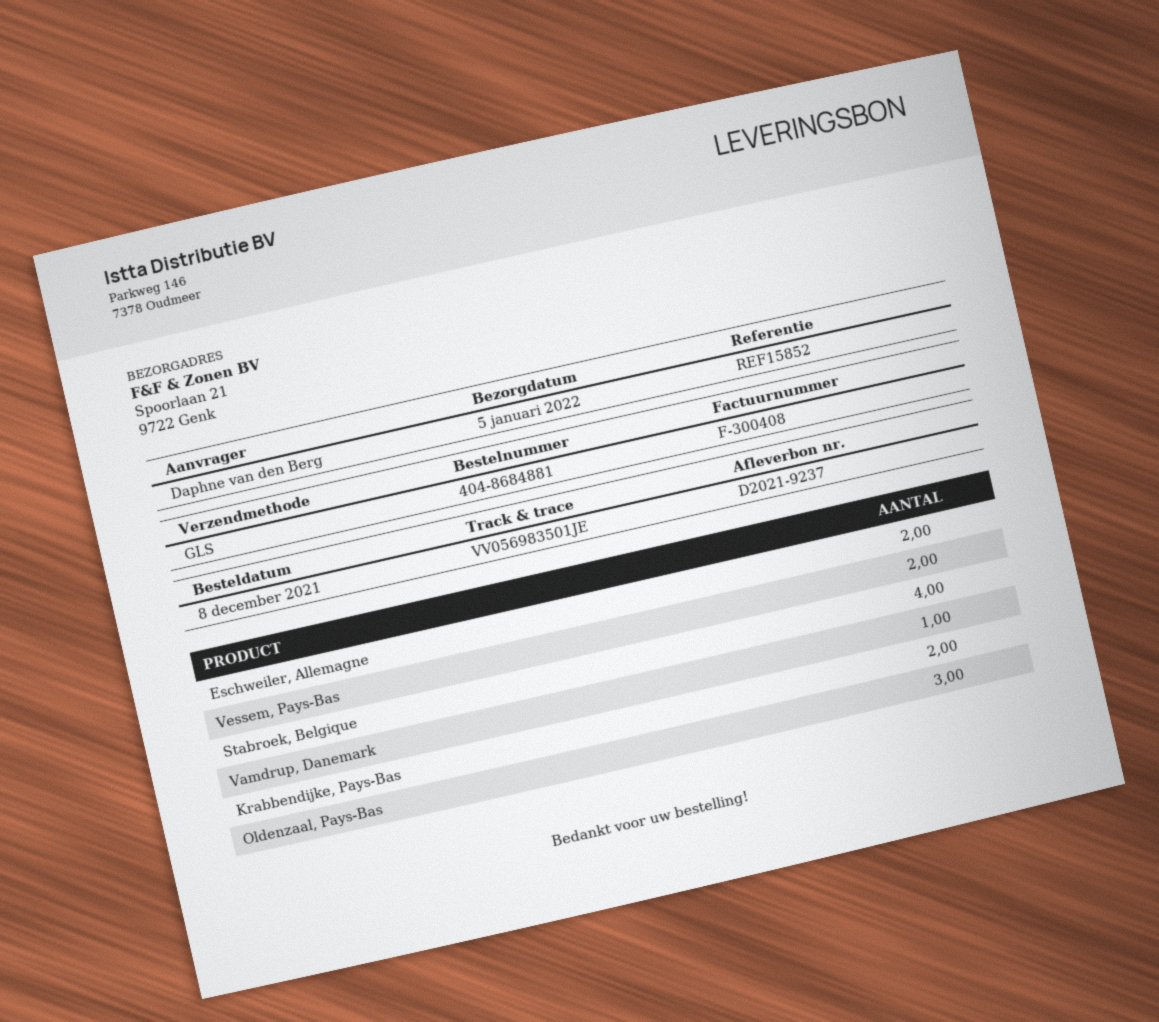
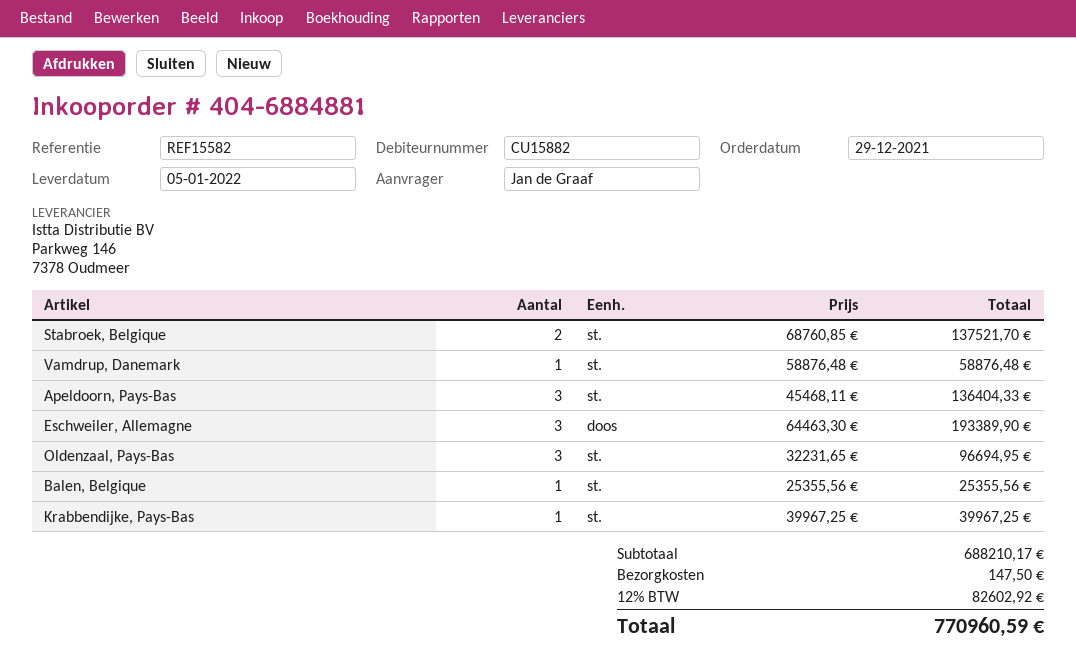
order number: 404-8684881 -> 404-6884881
order date: 2021-12-08 -> 2021-12-29
reference: REF15852 -> REF15582
ordered by: Daphne van den Berg -> Jan de Graaf
Eschweiler, Allemagne: 2 -> 3
Vessem, Pays-Bas: 2 -> none
Stabroek, Belgique: 4 -> 2
Krabbendijke, Pays-Bas: 2 -> 1
Apeldoorn, Pays-Bas: none -> 3
Balen, Belgique: none -> 1

